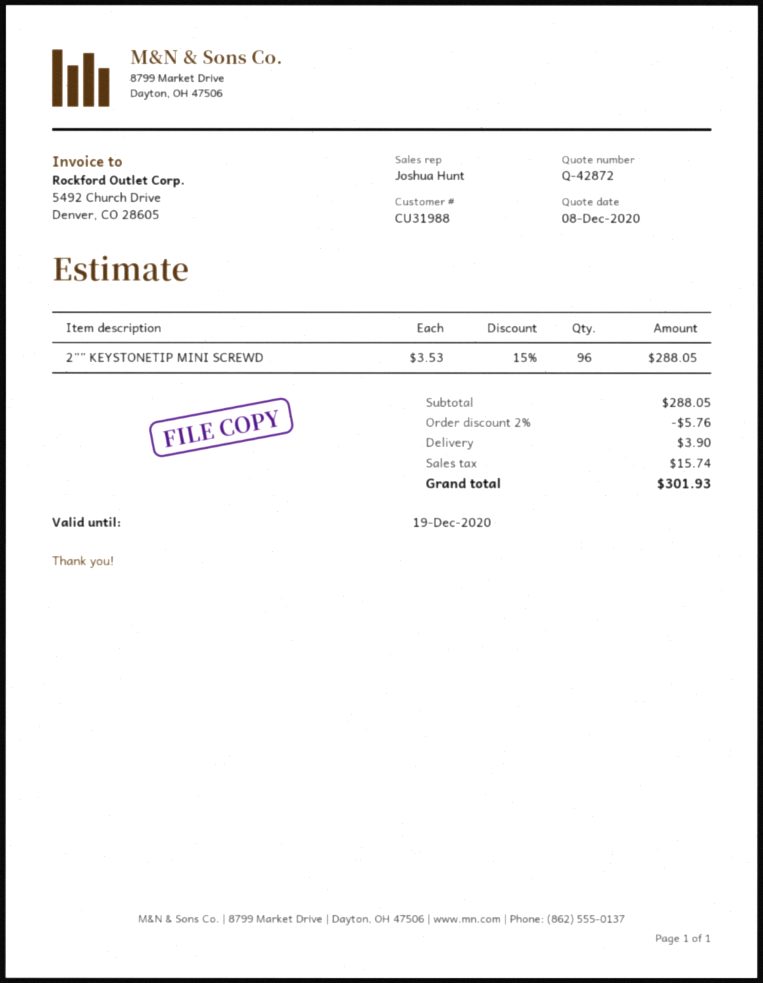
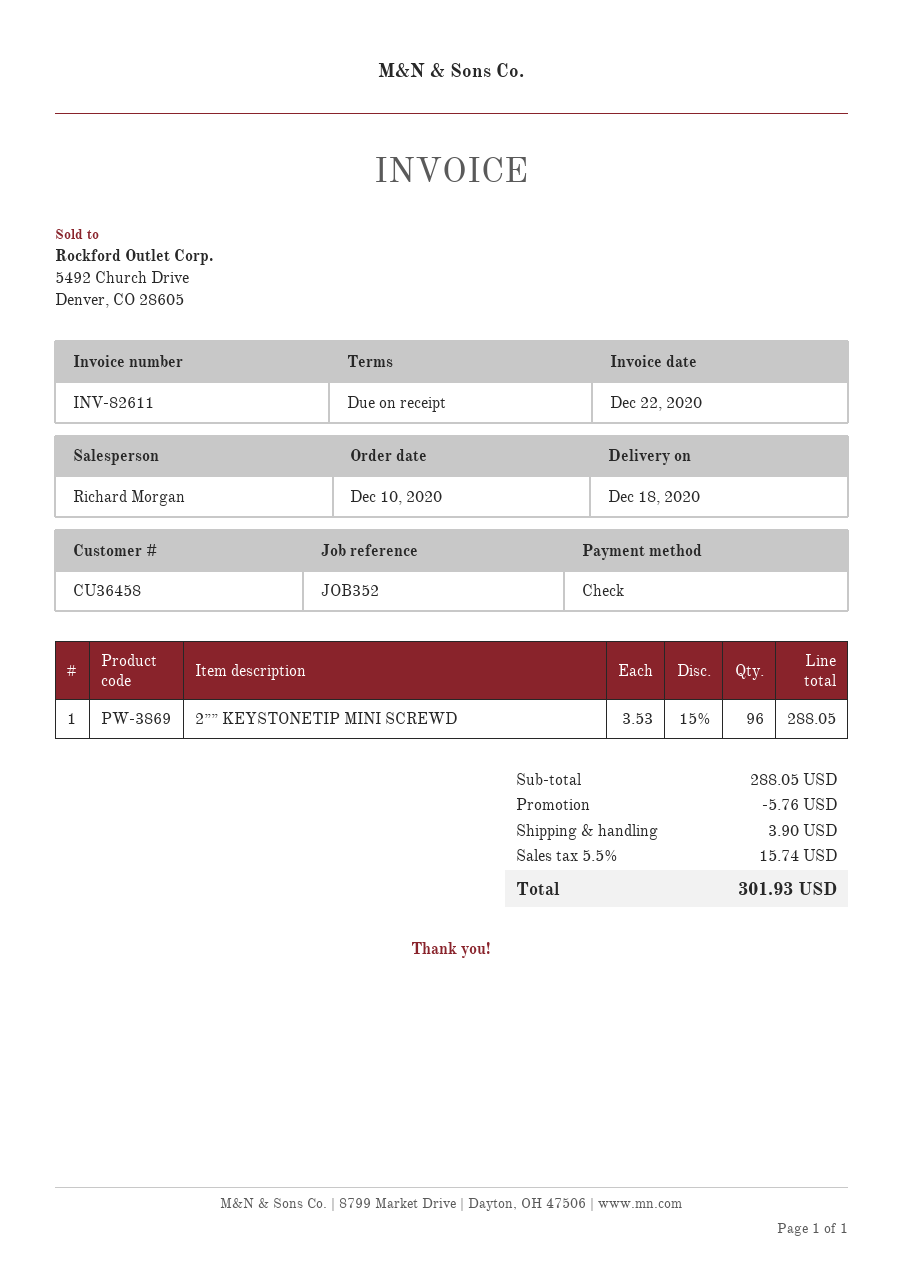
customer number: CU31988 -> CU36458
sales rep: Joshua Hunt -> Richard Morgan

